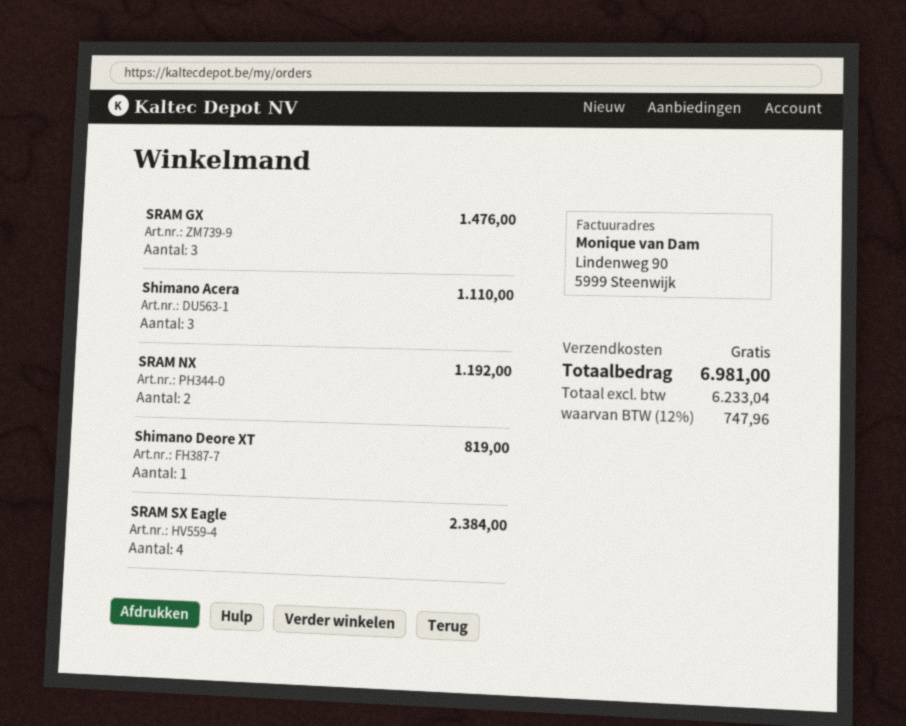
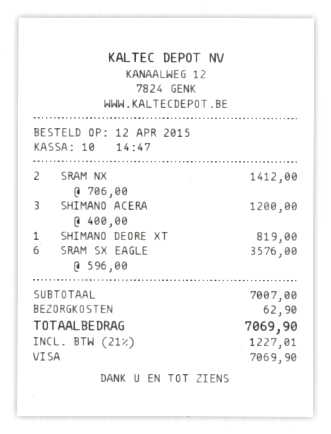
SRAM GX: 3 for 1476.00 -> none
Shimano Acera: 3 for 1110.00 -> 3 for 1200.00
SRAM NX: 2 for 1192.00 -> 2 for 1412.00
SRAM SX Eagle: 4 for 2384.00 -> 6 for 3576.00
shipping: 0.00 -> 62.90
tax: 12% = 747.96 -> 21% = 1227.01
total: 6981.00 -> 7069.90

